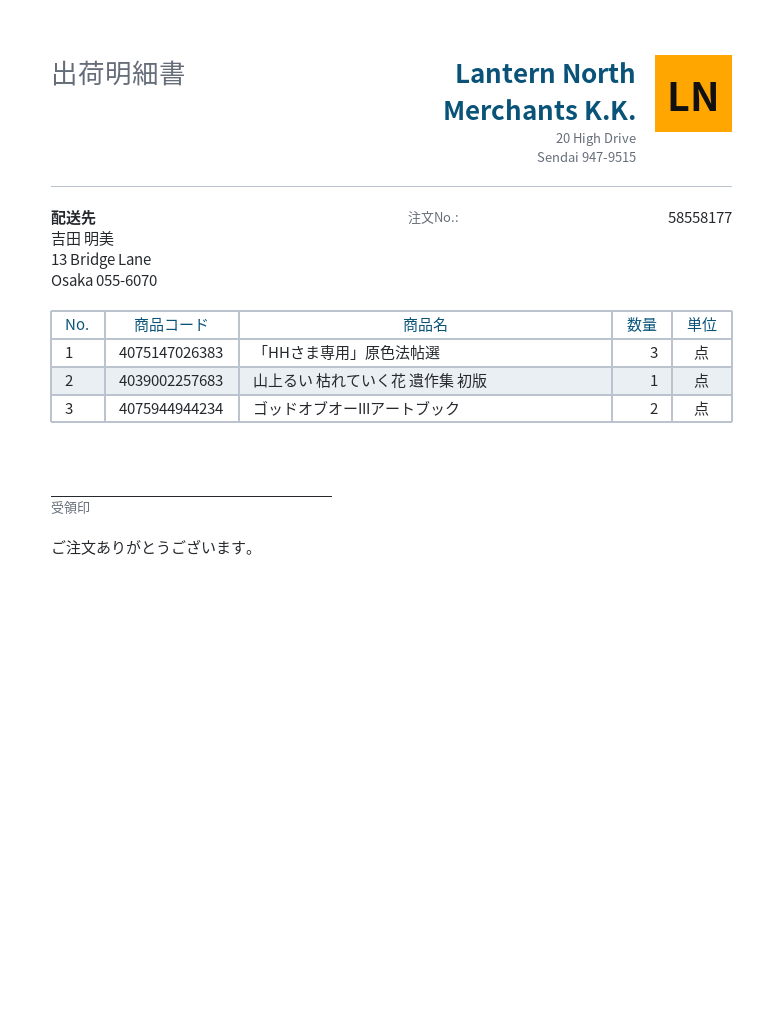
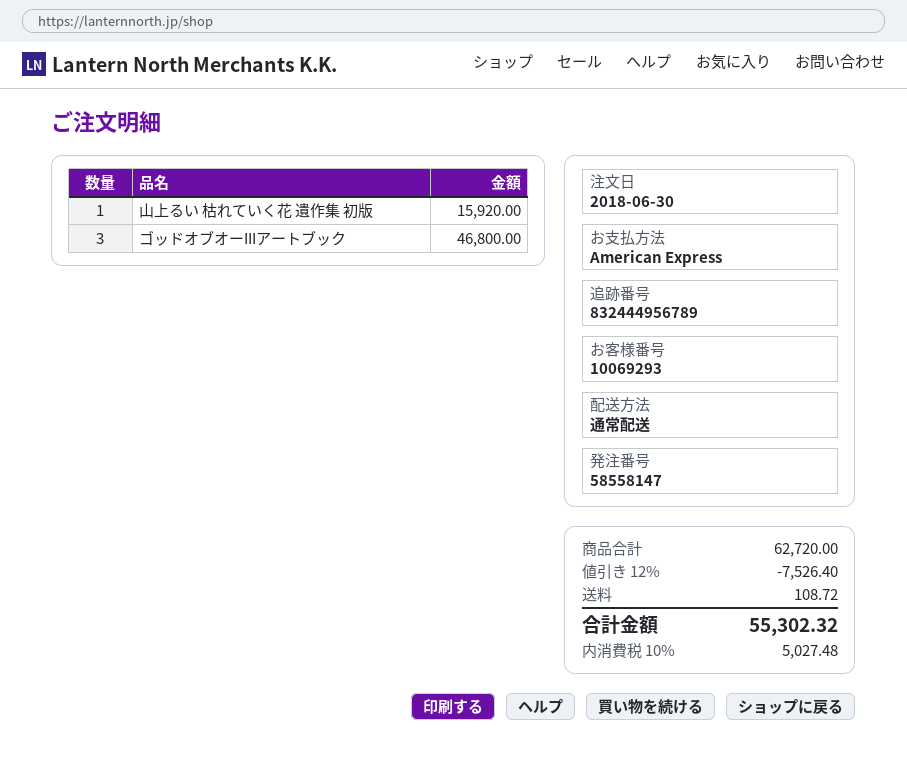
order number: 58558177 -> 58558147
「HHさま専用」原色法帖選: 3 -> none
ゴッドオブオーIIIアートブック: 2 -> 3

